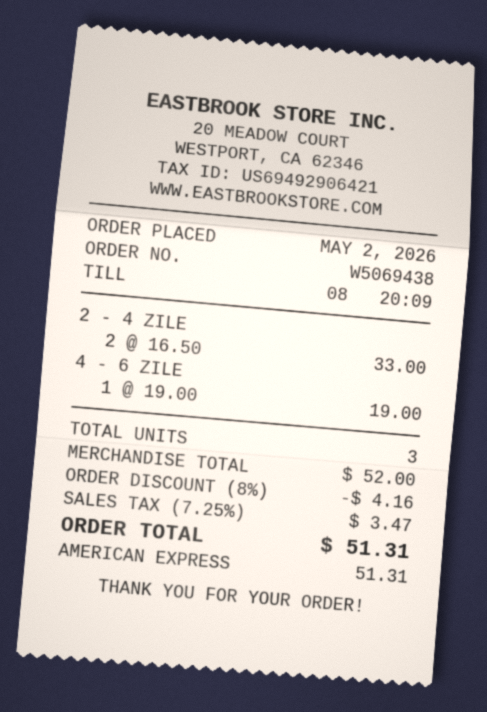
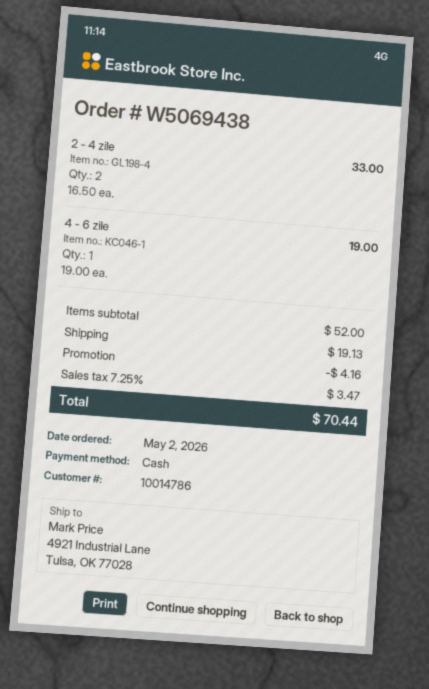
payment method: American Express -> cash
shipping: none -> 19.13
total: 51.31 -> 70.44

